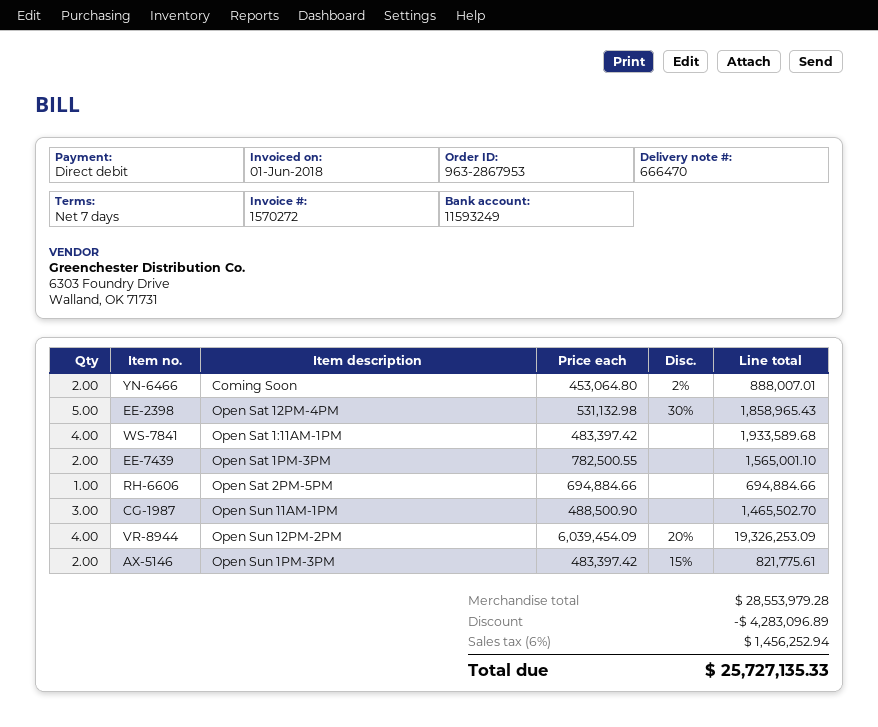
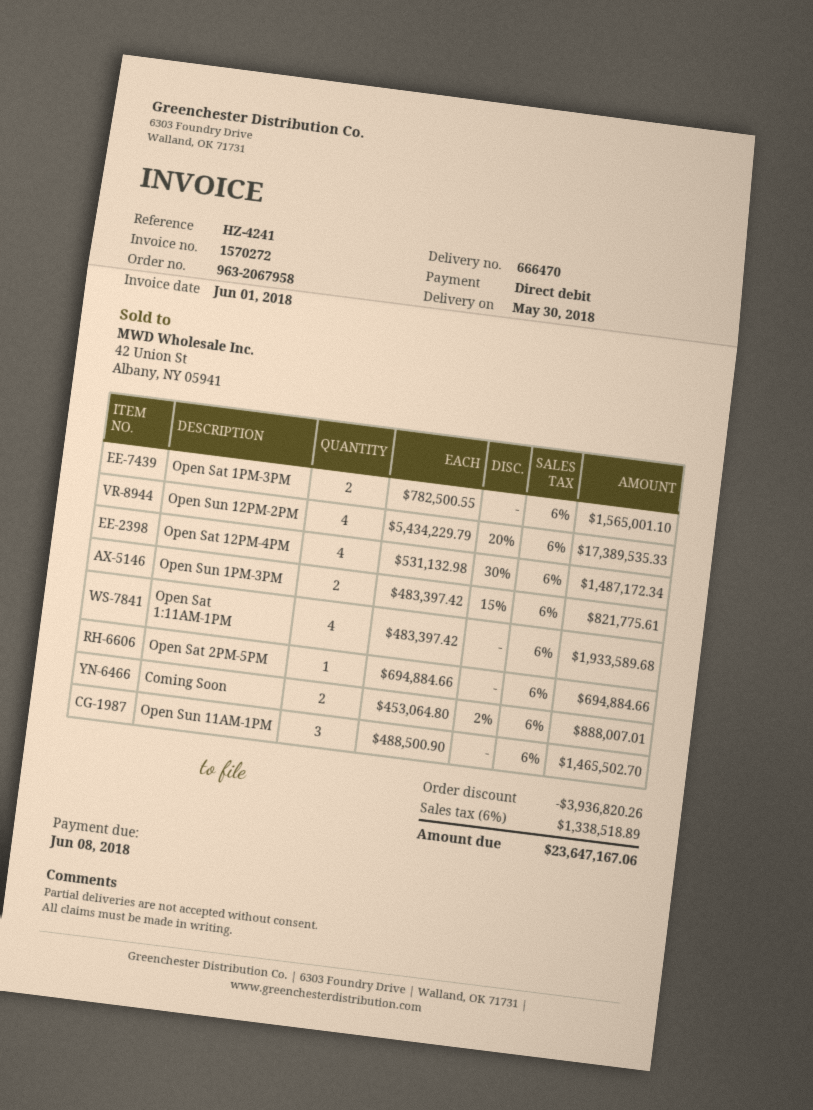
order number: 963-2867953 -> 963-2067958
Open Sat 12PM-4PM: 5 x 531132.98 - 30% = 1858965.43 -> 4 x 531132.98 - 30% = 1487172.34
Open Sun 12PM-2PM: 4 x 6039454.09 - 20% = 19326253.09 -> 4 x 5434229.79 - 20% = 17389535.33
discount: 4283096.89 -> 3936820.26
tax: 6% = 1456252.94 -> 6% = 1338518.89
total: 25727135.33 -> 23647167.06

